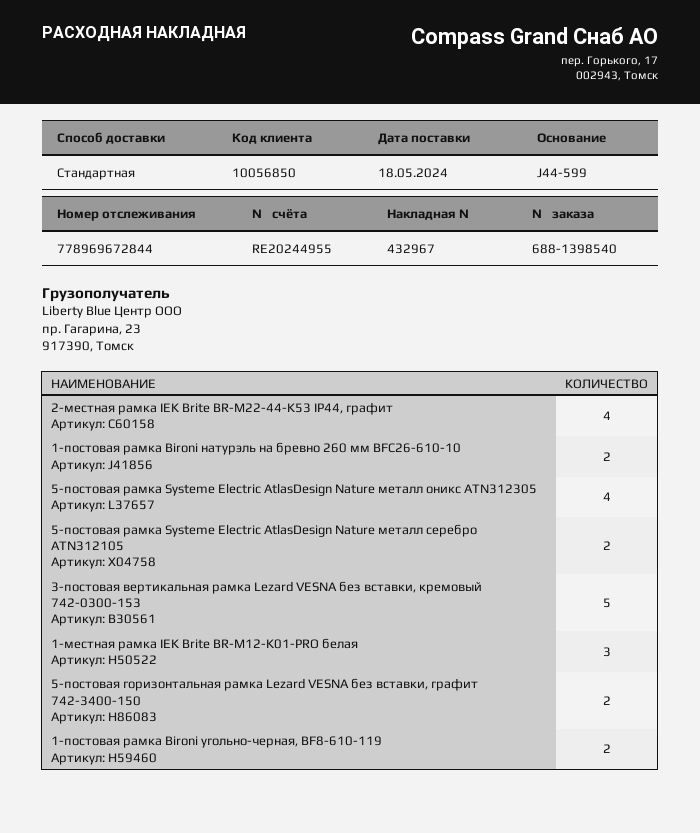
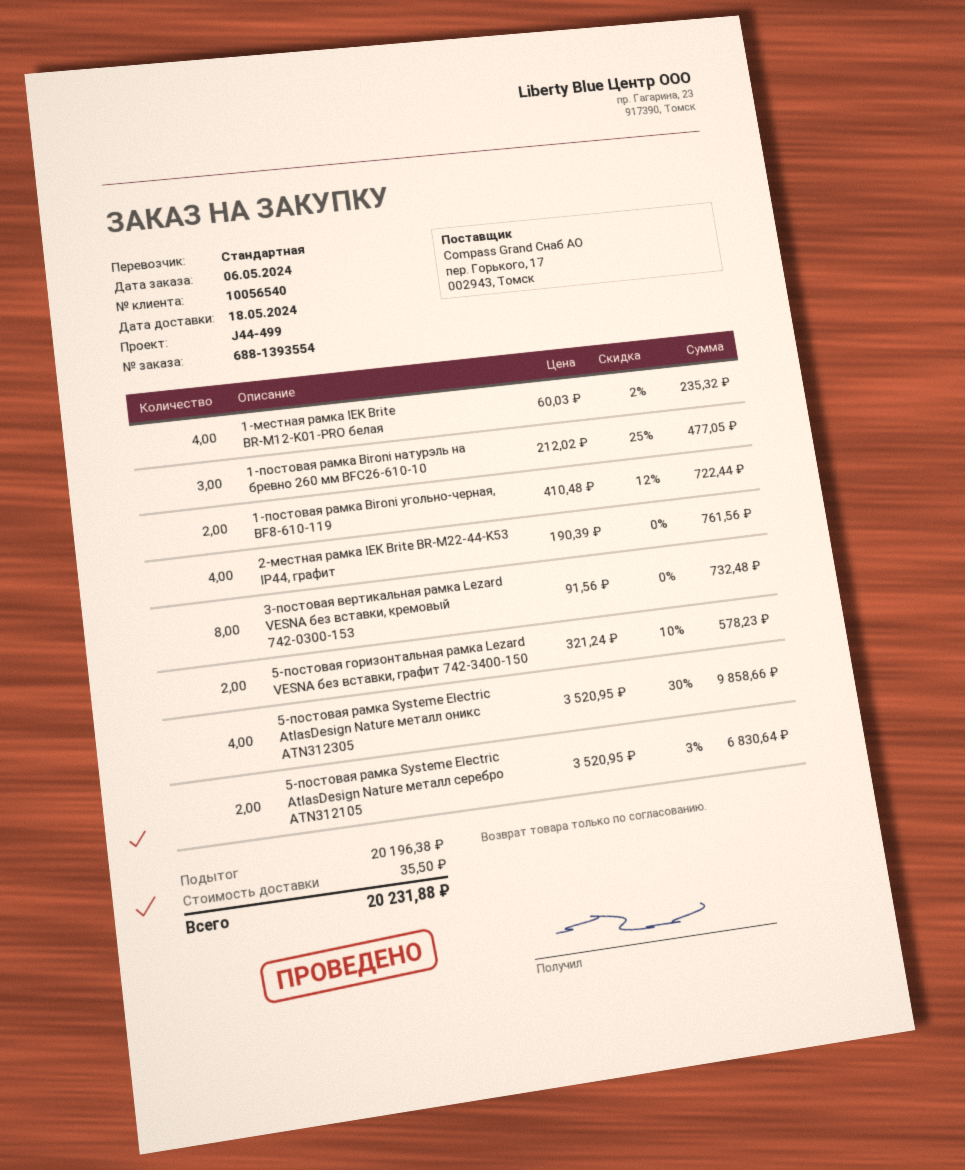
order number: 688-1398540 -> 688-1393554
customer number: 10056850 -> 10056540
reference: J44-599 -> J44-499
1-постовая рамка Bironi натурэль на бревно 260 мм BFC26-610-10: 2 -> 3
3-постовая вертикальная рамка Lezard VESNA без вставки, кремовый 742-0300-153: 5 -> 8
1-местная рамка IEK Brite BR-M12-K01-PRO белая: 3 -> 4

